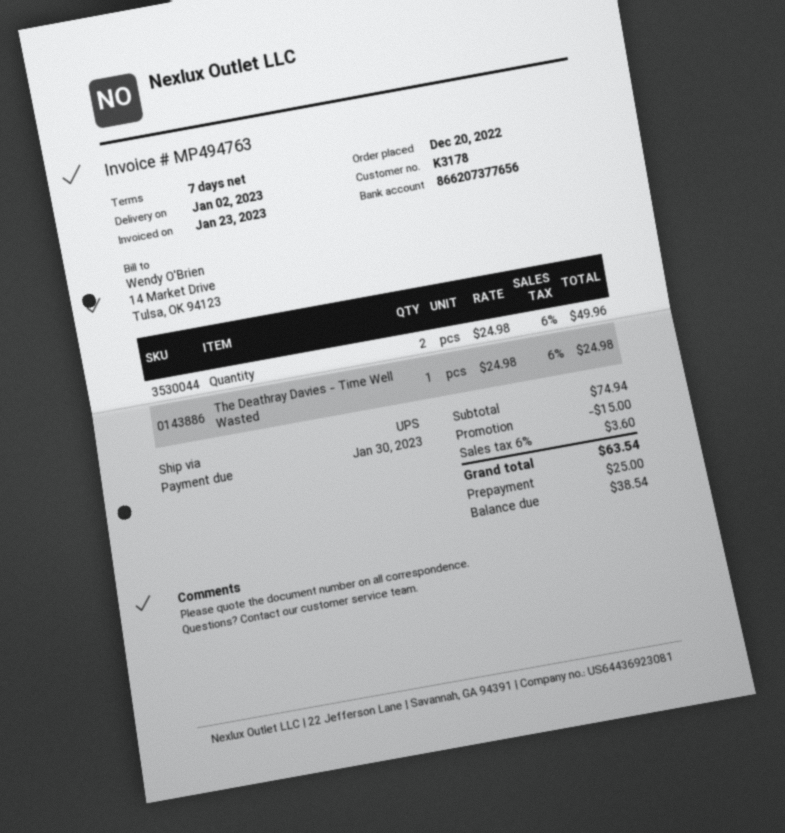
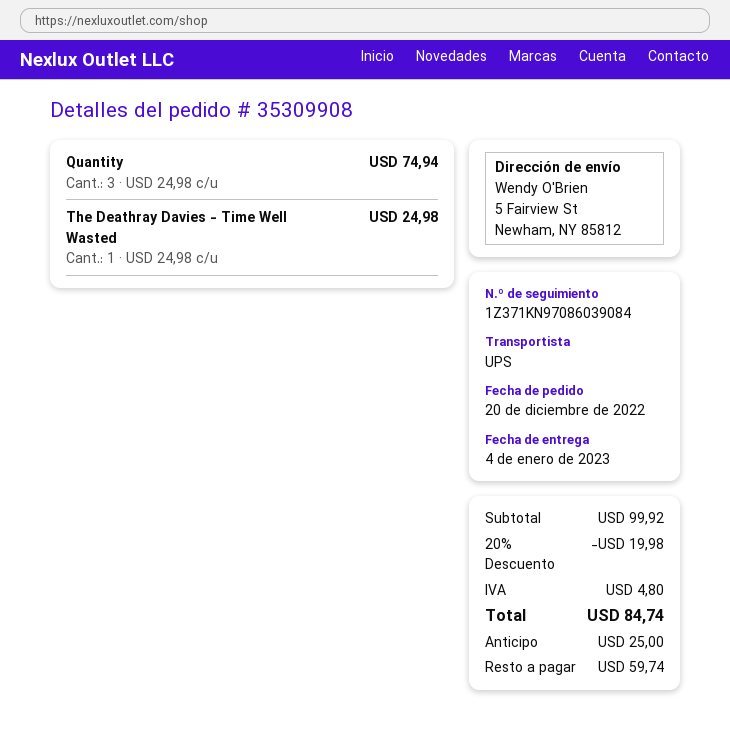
delivery date: 2023-01-02 -> 2023-01-04
Quantity: 2 x 24.98 = 49.96 -> 3 x 24.98 = 74.94
subtotal: 74.94 -> 99.92
discount: 15.00 -> 19.98
tax: 3.60 -> 4.80
total: 63.54 -> 84.74
balance: 38.54 -> 59.74

